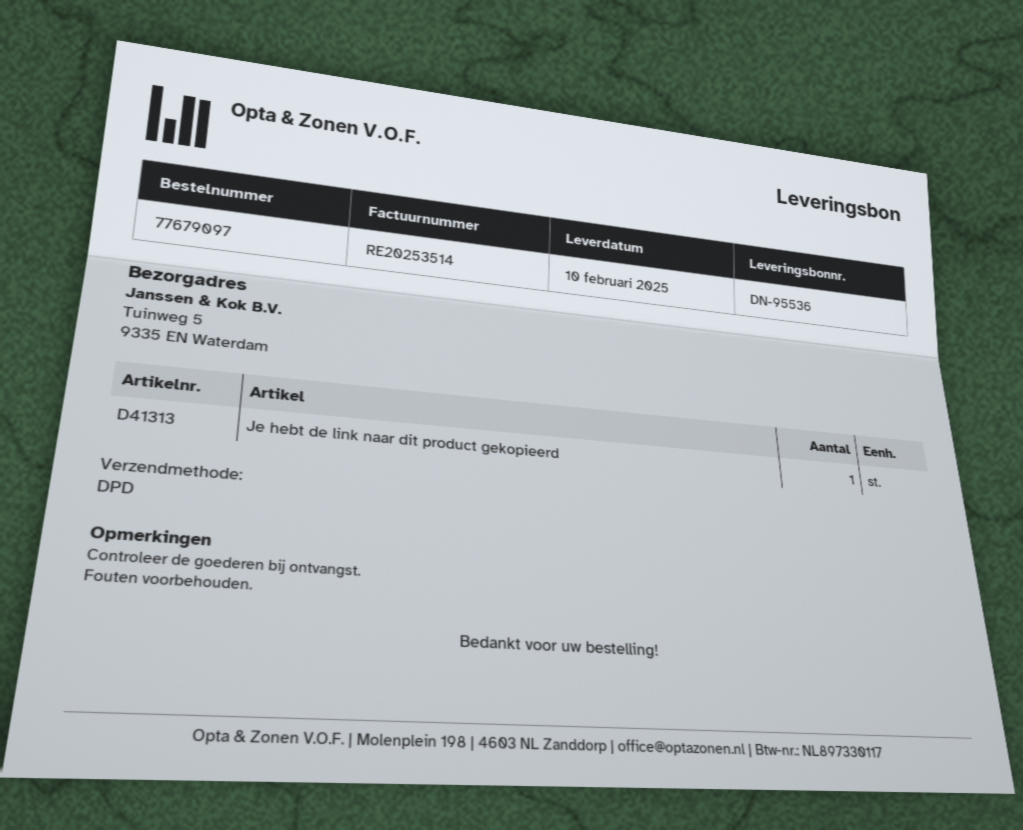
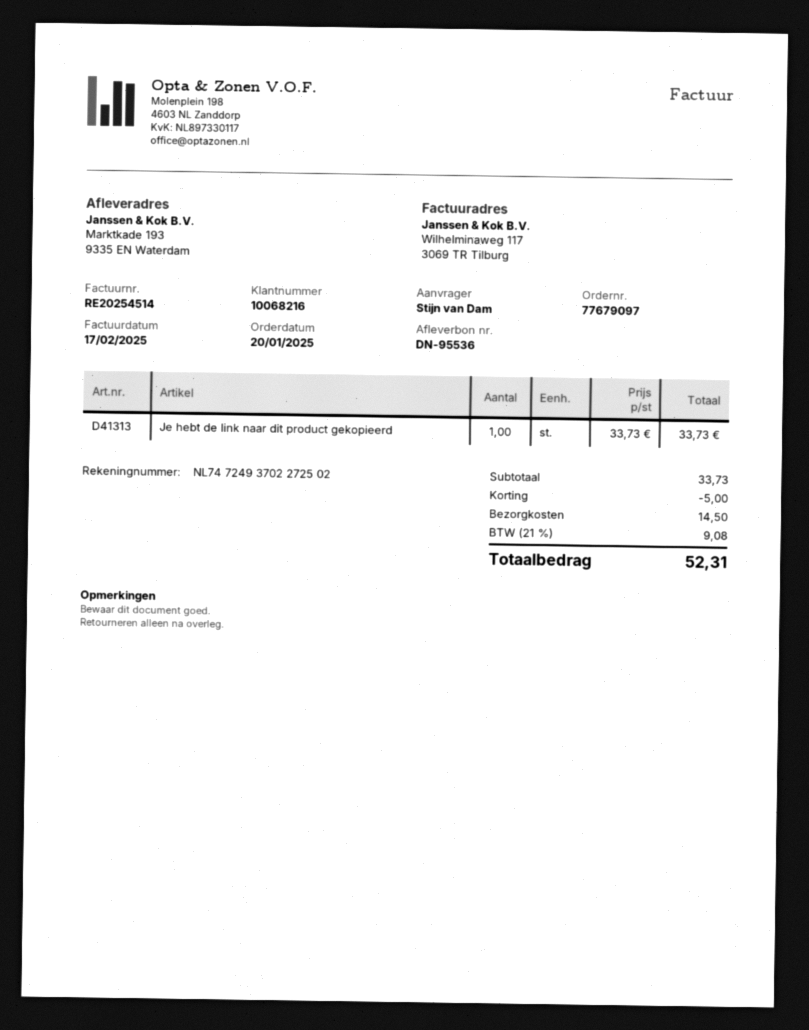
invoice number: RE20253514 -> RE20254514
ship to: Tuinweg 5, 9335 EN Waterdam -> Marktkade 193, 9335 EN Waterdam

